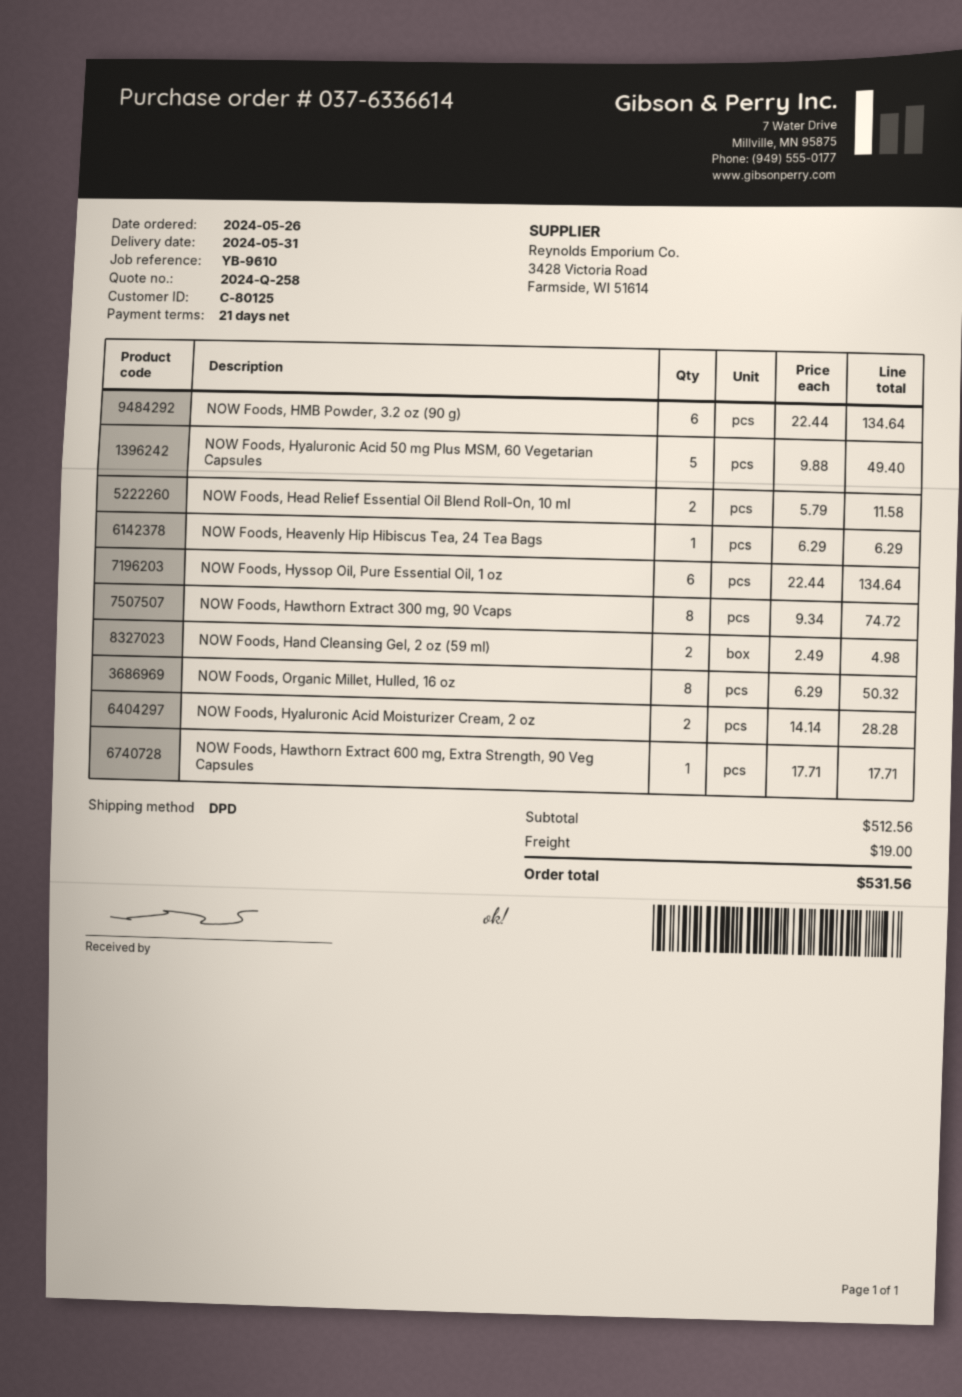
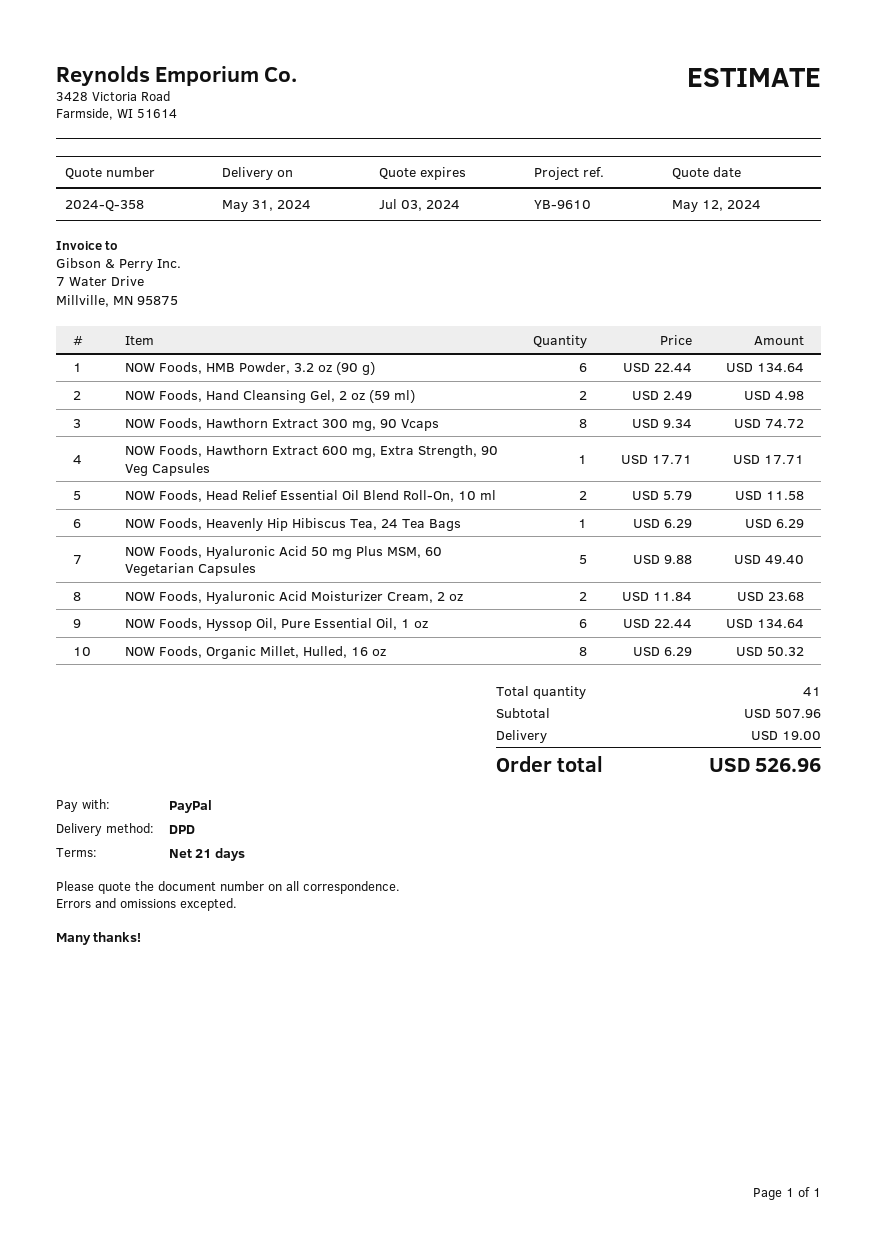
quote number: 2024-Q-258 -> 2024-Q-358
NOW Foods, Hyaluronic Acid Moisturizer Cream, 2 oz: 2 x 14.14 = 28.28 -> 2 x 11.84 = 23.68
subtotal: 512.56 -> 507.96
total: 531.56 -> 526.96

